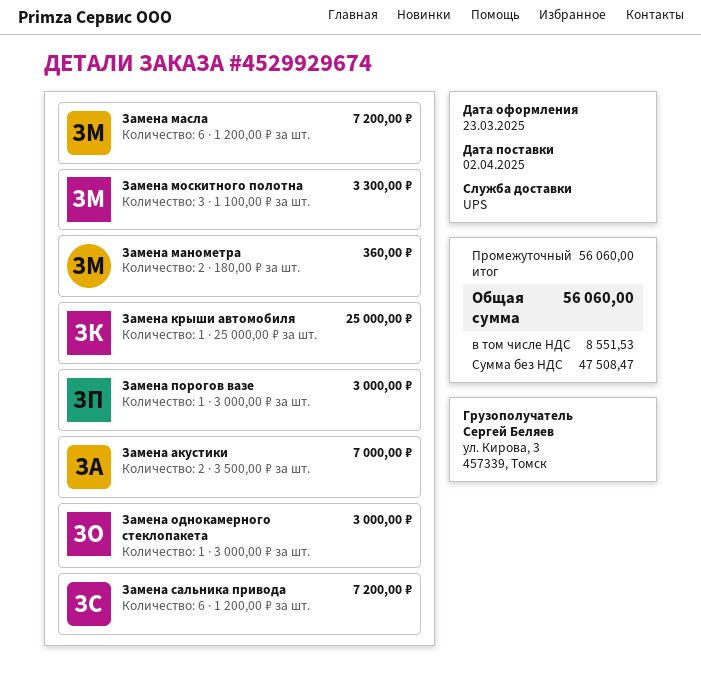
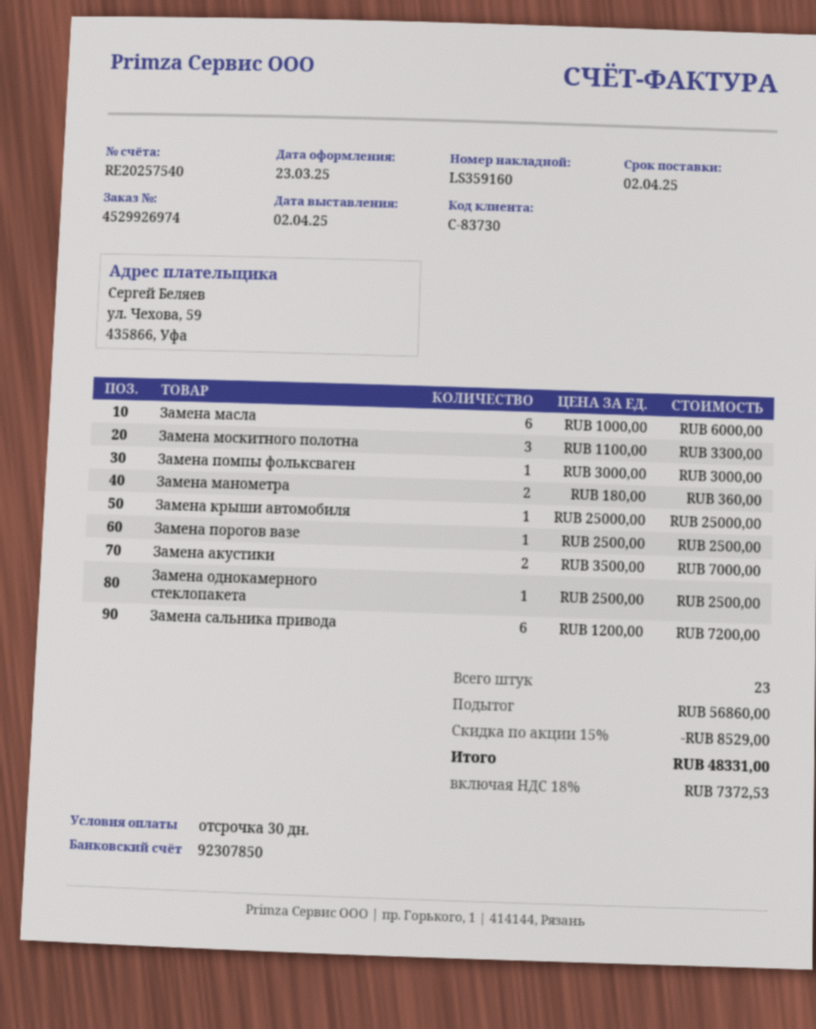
order number: 4529929674 -> 4529926974
Замена масла: 6 x 1200.00 = 7200.00 -> 6 x 1000.00 = 6000.00
Замена порогов вазе: 1 x 3000.00 = 3000.00 -> 1 x 2500.00 = 2500.00
Замена однокамерного стеклопакета: 1 x 3000.00 = 3000.00 -> 1 x 2500.00 = 2500.00
Замена помпы фольксваген: none -> 1 x 3000.00 = 3000.00
subtotal: 56060.00 -> 56860.00
discount: none -> 15% = 8529.00
tax: 8551.53 -> 7372.53
total: 56060.00 -> 48331.00

